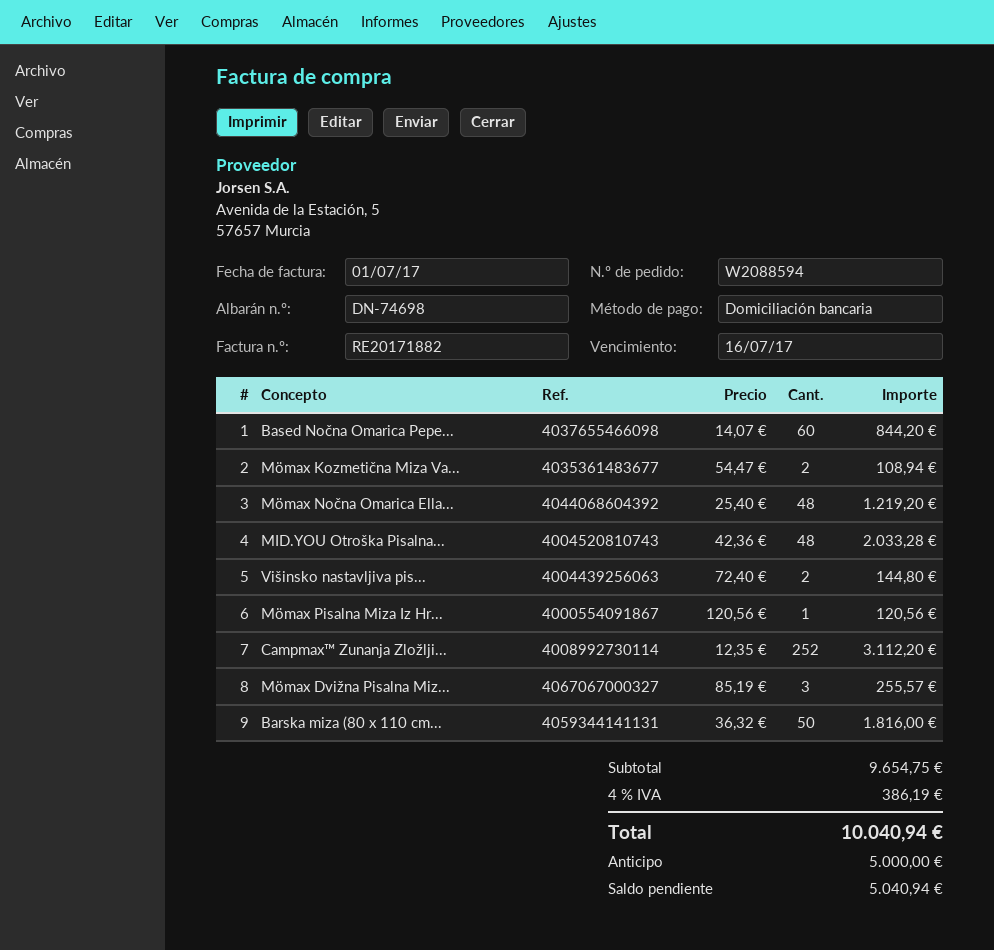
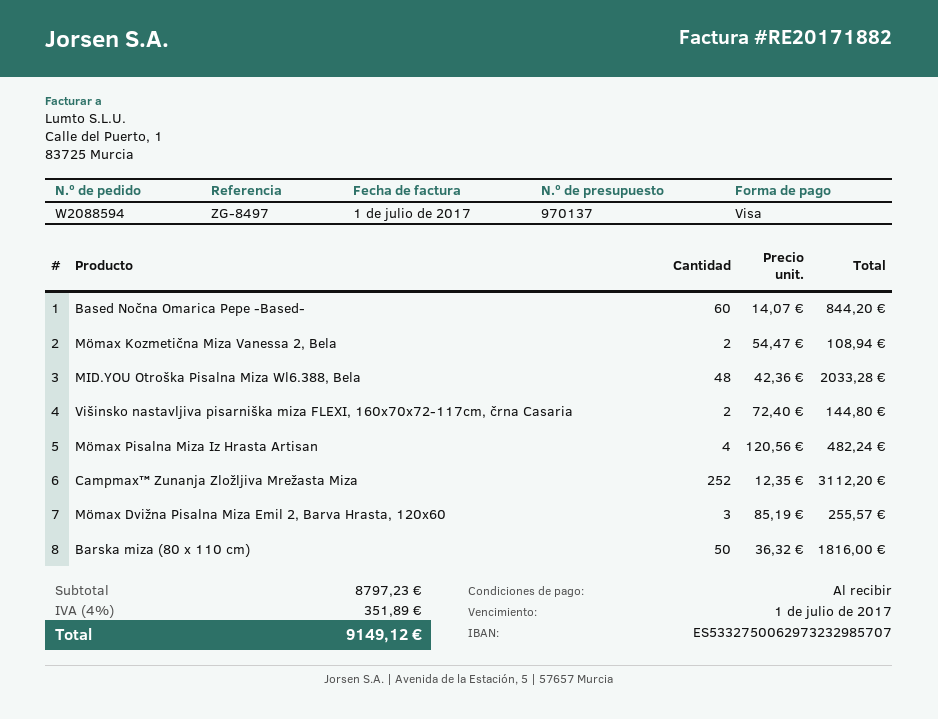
due date: 2017-07-16 -> 2017-07-01
payment method: direct debit -> Visa
Mömax Nočna Omarica Ella...: 48 x 25.40 = 1219.20 -> none
Mömax Pisalna Miza Iz Hr...: 1 x 120.56 = 120.56 -> 4 x 120.56 = 482.24
subtotal: 9654.75 -> 8797.23
tax: 4% = 386.19 -> 4% = 351.89
total: 10040.94 -> 9149.12

